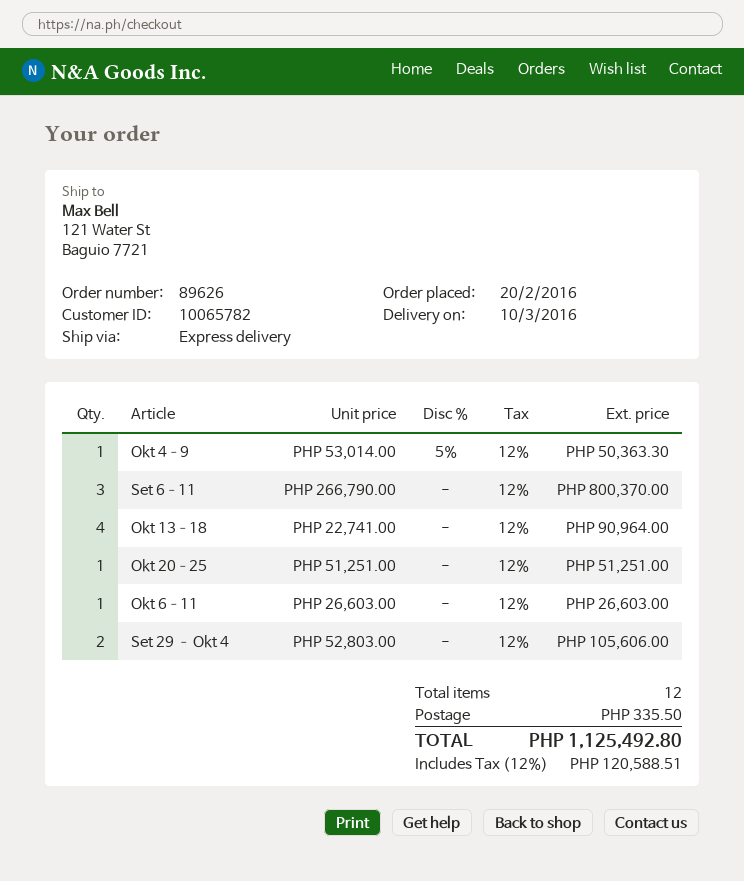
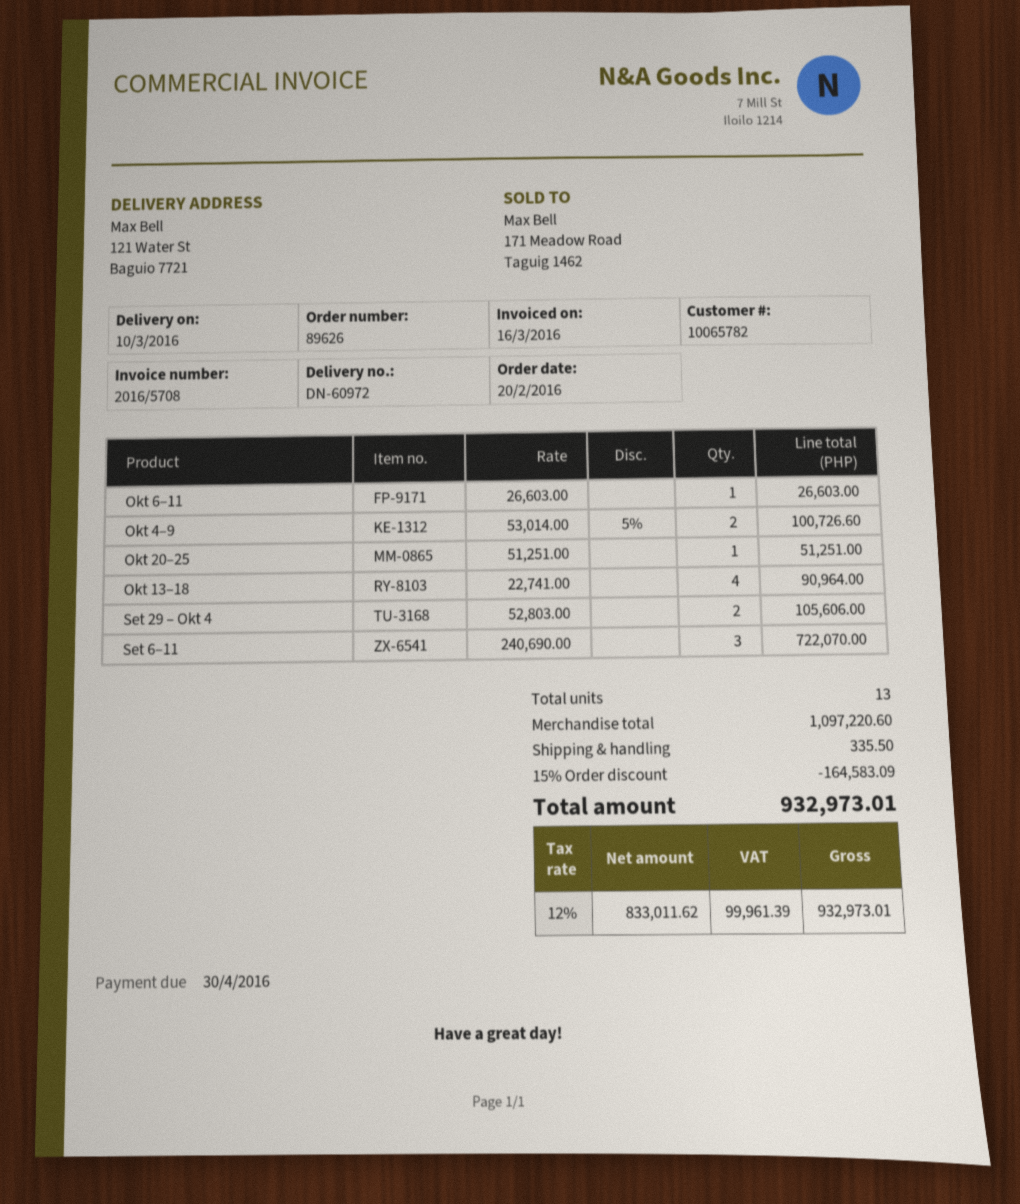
Okt 4–9: 1 x 53014.00 - 5% = 50363.30 -> 2 x 53014.00 - 5% = 100726.60
Set 6–11: 3 x 266790.00 = 800370.00 -> 3 x 240690.00 = 722070.00
total quantity: 12 -> 13
discount: none -> 15% = 164583.09
tax: 12% = 120588.51 -> 12% = 99961.39
total: 1125492.80 -> 932973.01

